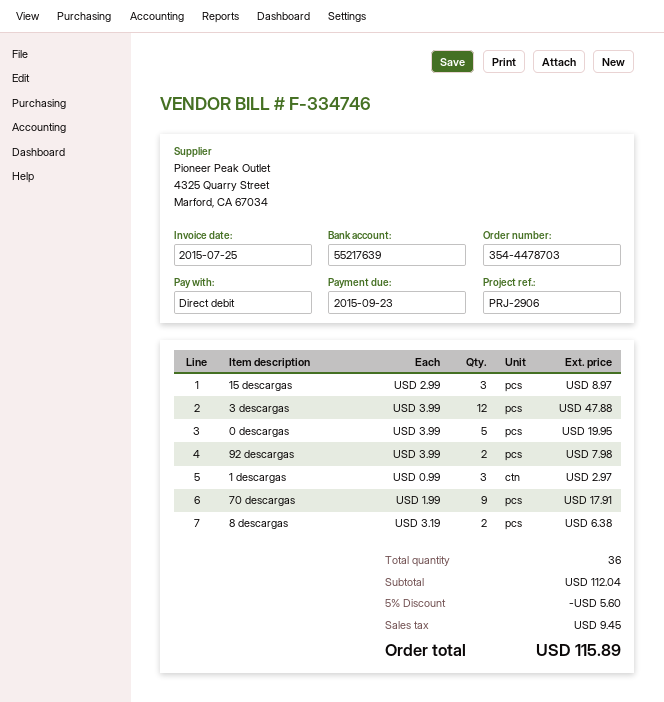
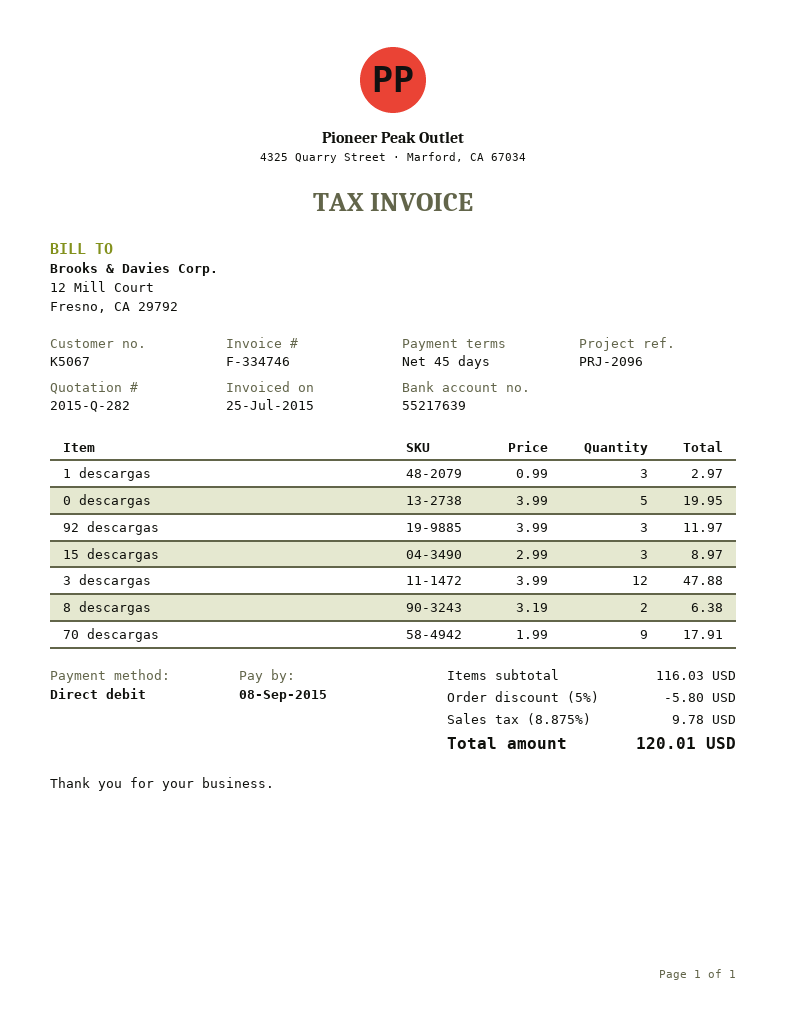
due date: 2015-09-23 -> 2015-09-08
reference: PRJ-2906 -> PRJ-2096
92 descargas: 2 x 3.99 = 7.98 -> 3 x 3.99 = 11.97
subtotal: 112.04 -> 116.03
discount: 5% = 5.60 -> 5% = 5.80
tax: 9.45 -> 9.78
total: 115.89 -> 120.01

